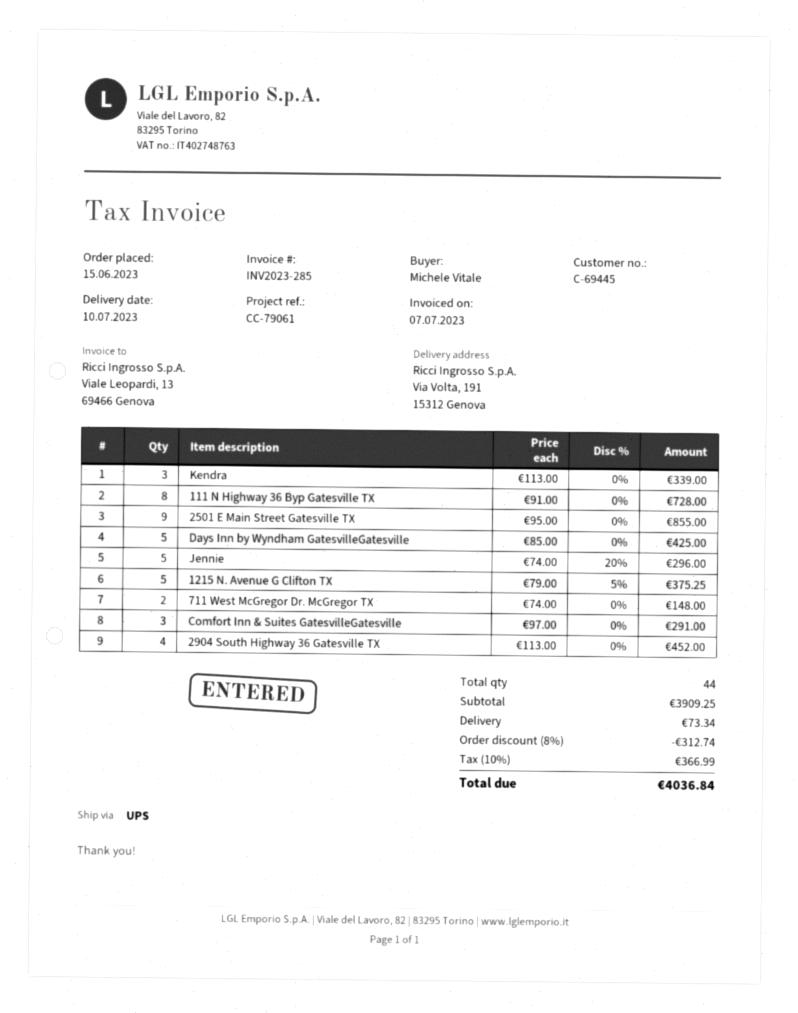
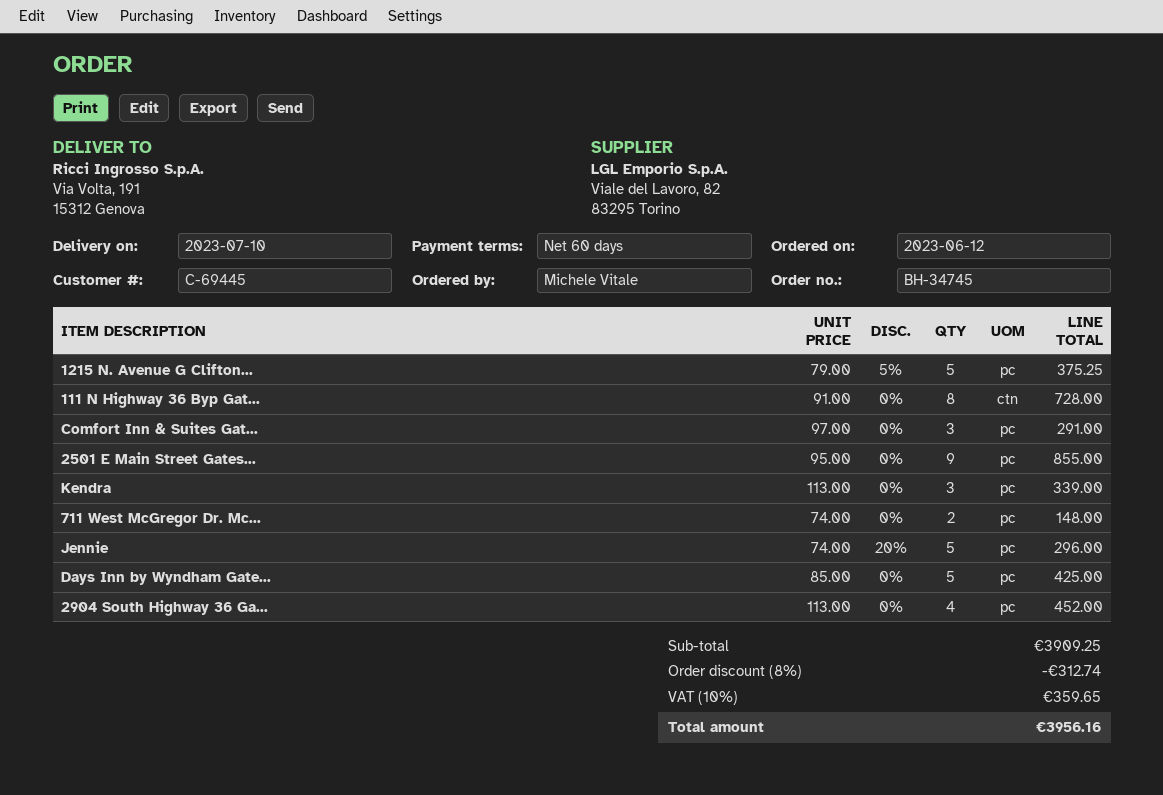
order date: 2023-06-15 -> 2023-06-12
shipping: 73.34 -> none
tax: 10% = 366.99 -> 10% = 359.65
total: 4036.84 -> 3956.16

